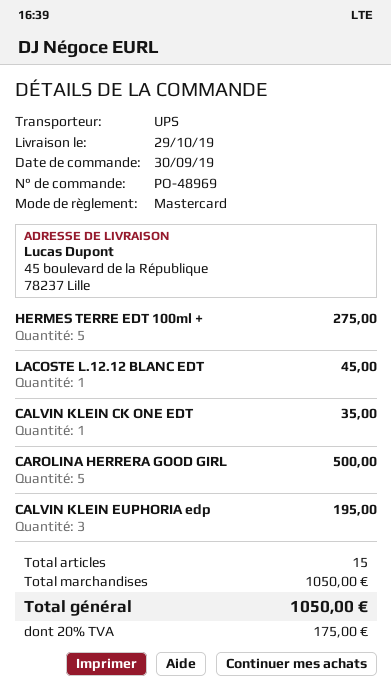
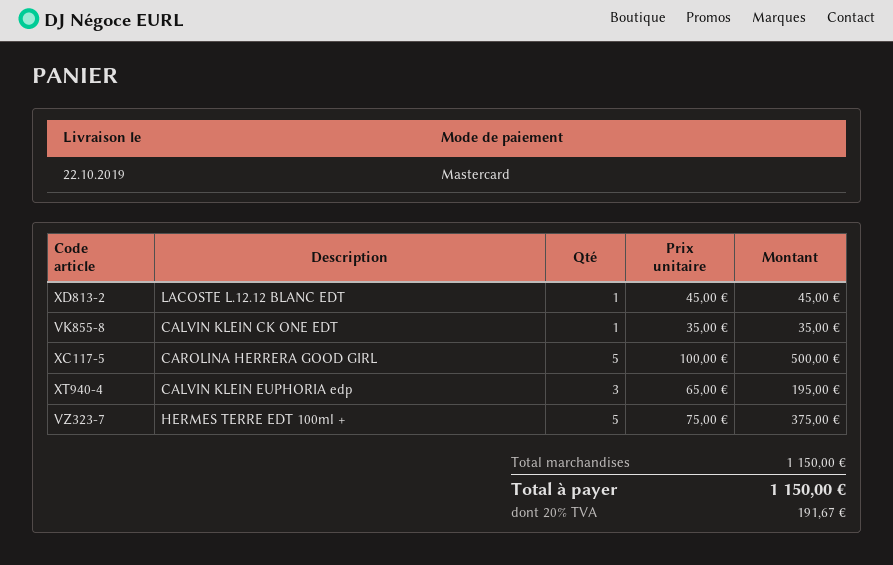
delivery date: 2019-10-29 -> 2019-10-22
HERMES TERRE EDT 100ml +: 5 for 275.00 -> 5 for 375.00
subtotal: 1050.00 -> 1150.00
tax: 20% = 175.00 -> 20% = 191.67
total: 1050.00 -> 1150.00

